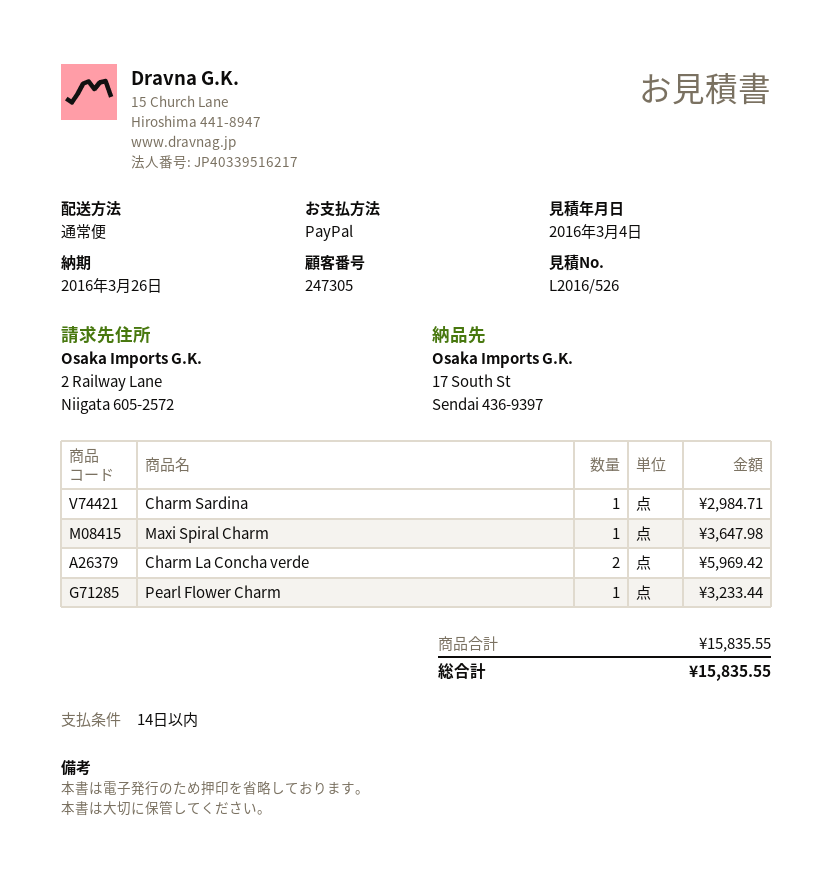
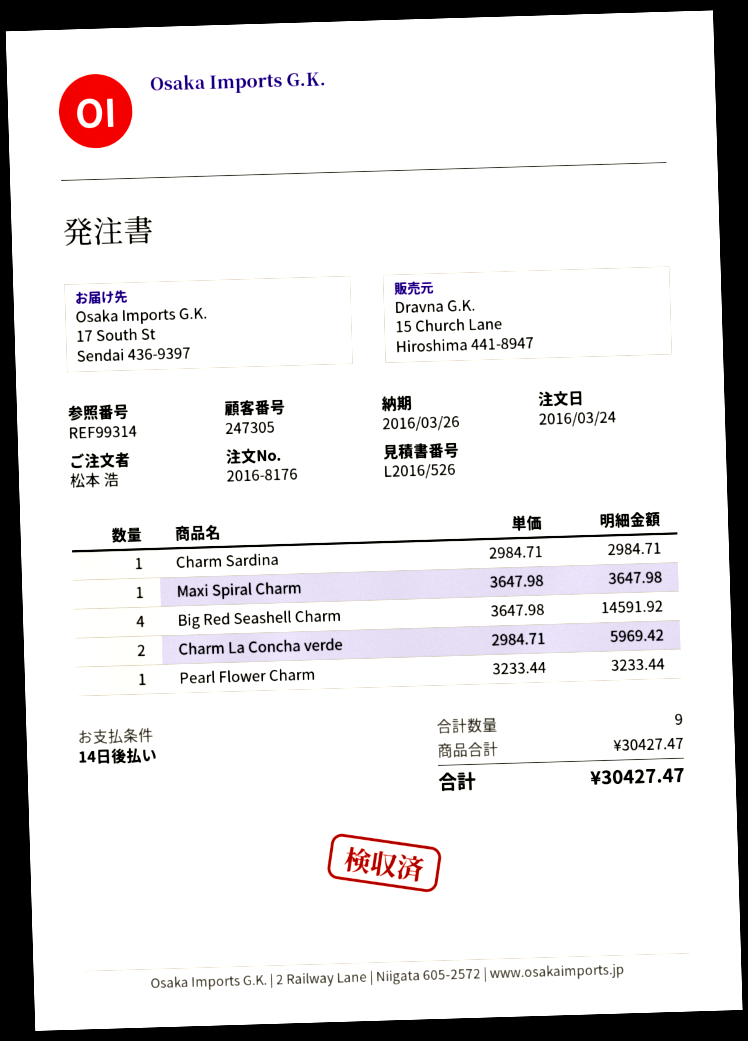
Big Red Seashell Charm: none -> 4 for 14591.92
subtotal: 15835.55 -> 30427.47
total: 15835.55 -> 30427.47

